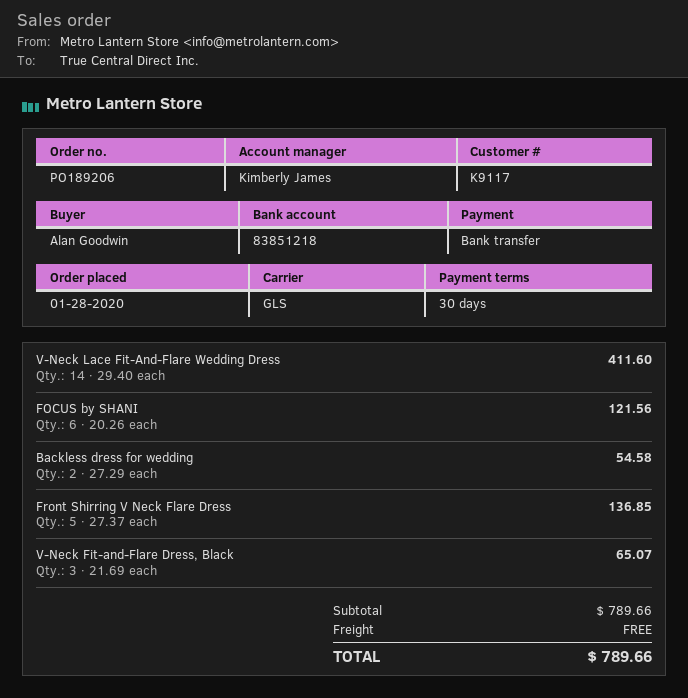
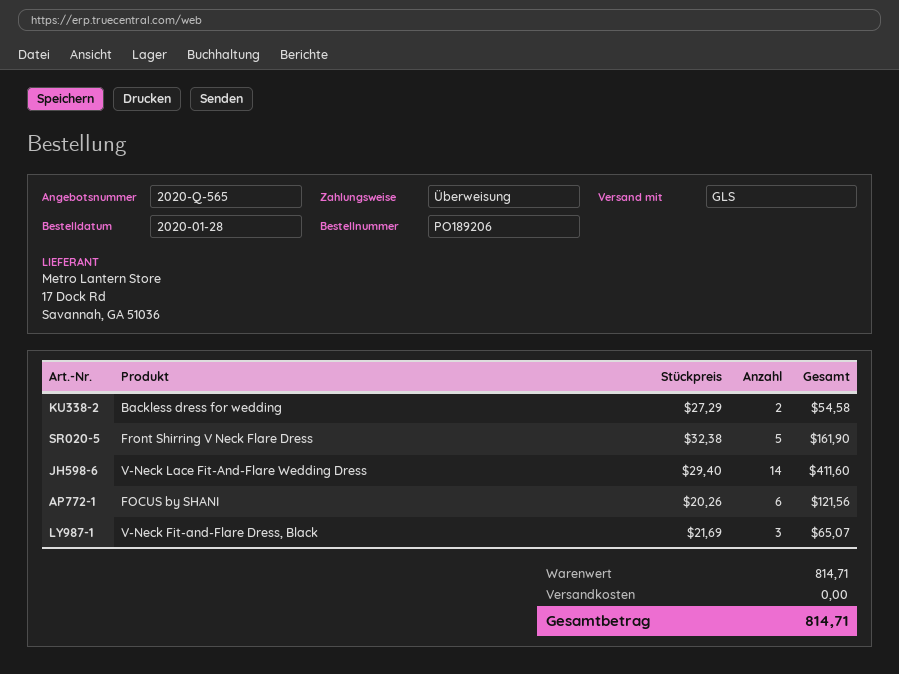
Front Shirring V Neck Flare Dress: 5 x 27.37 = 136.85 -> 5 x 32.38 = 161.90
subtotal: 789.66 -> 814.71
total: 789.66 -> 814.71

